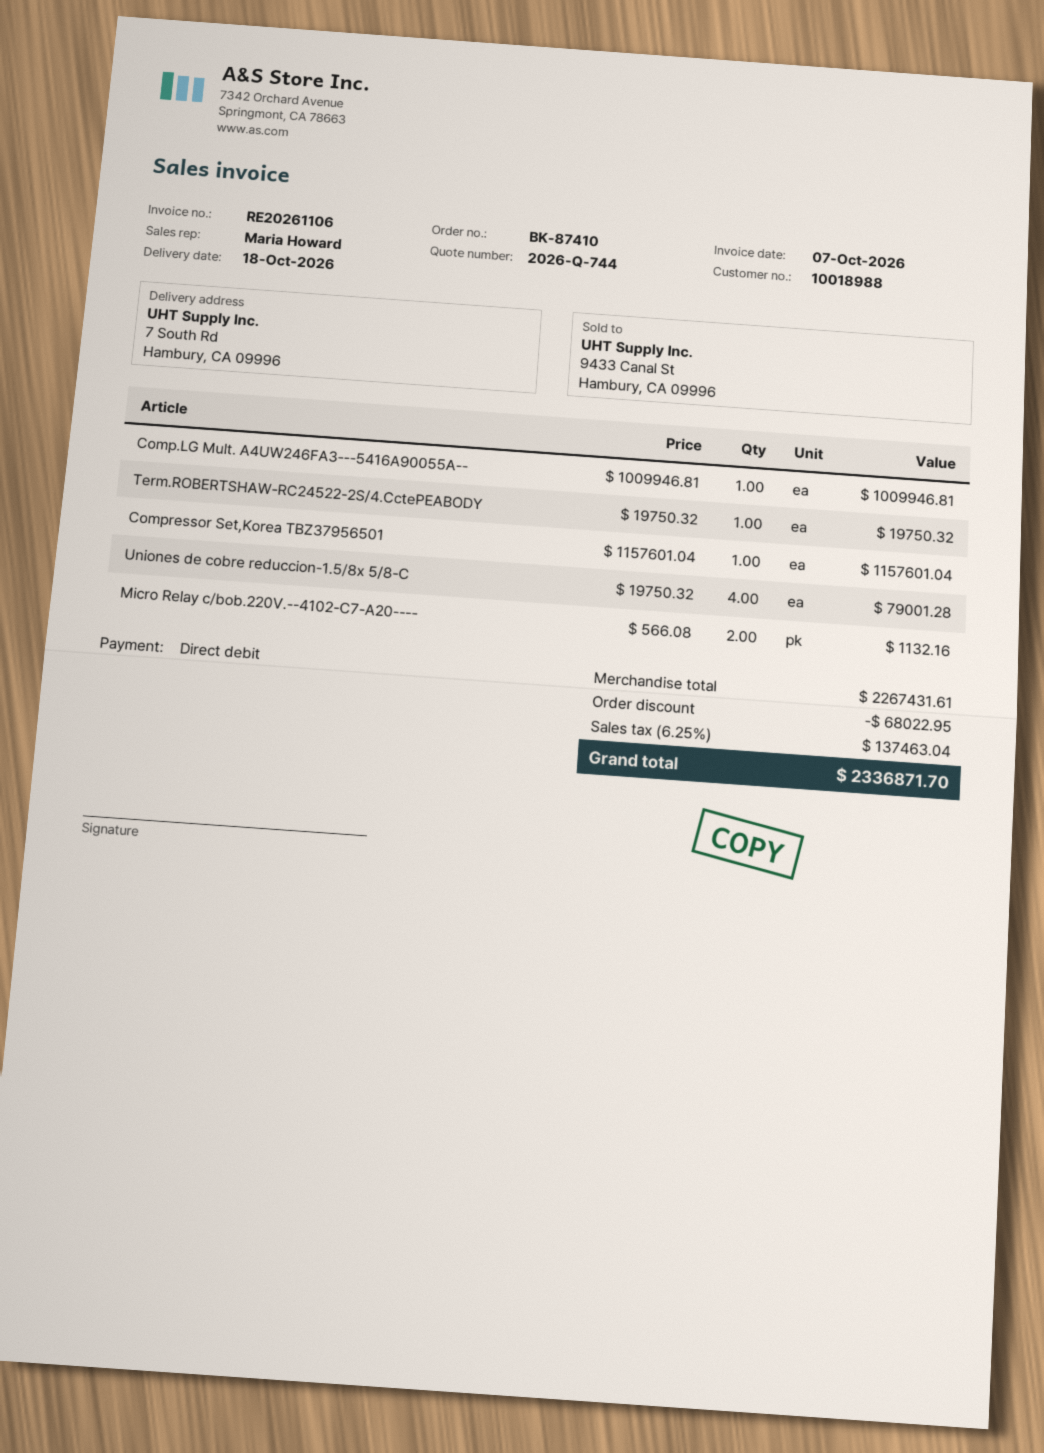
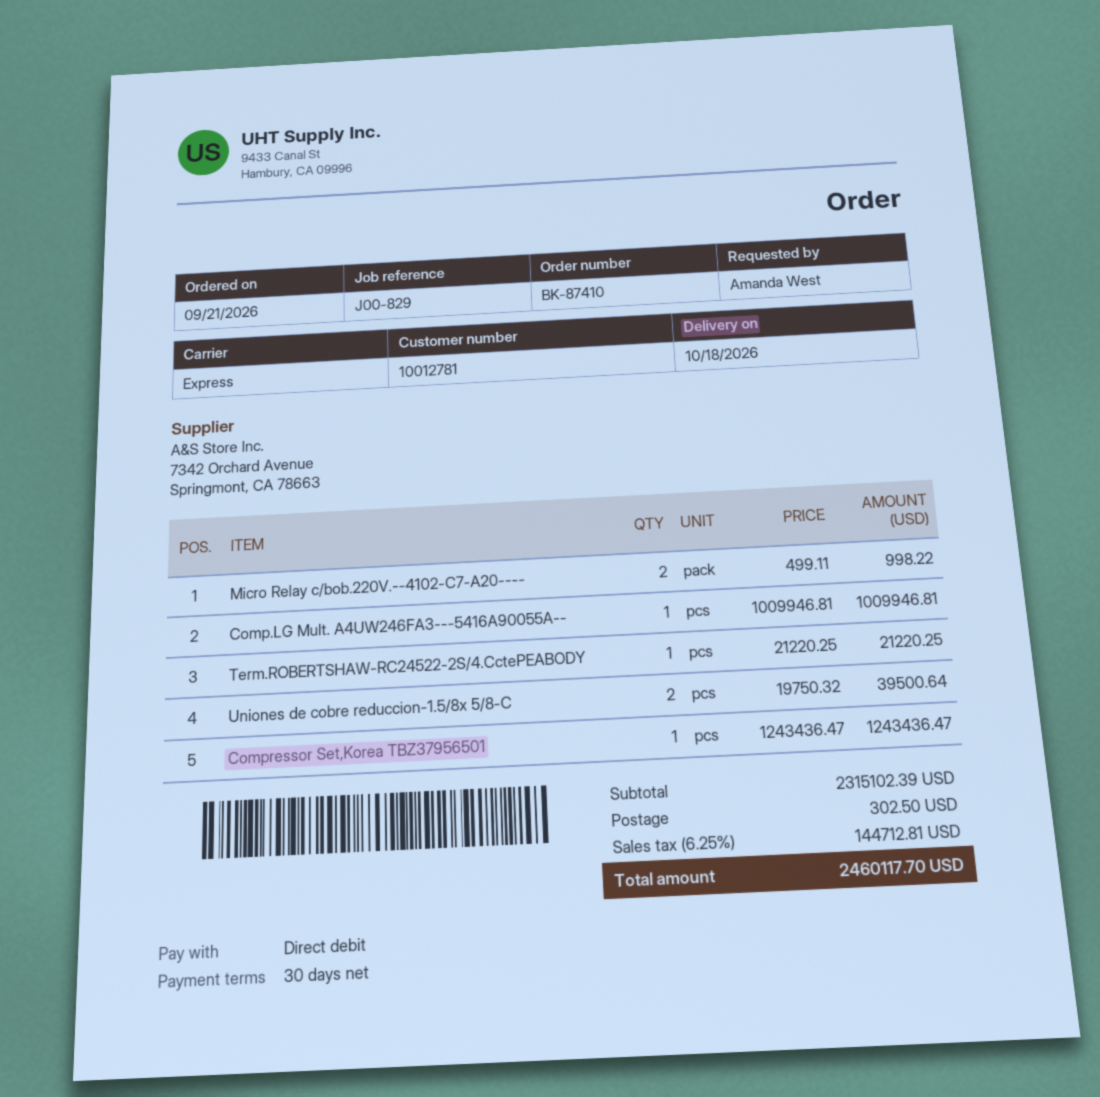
customer number: 10018988 -> 10012781
Term.ROBERTSHAW-RC24522-2S/4.CctePEABODY: 1 x 19750.32 = 19750.32 -> 1 x 21220.25 = 21220.25
Compressor Set,Korea TBZ37956501: 1 x 1157601.04 = 1157601.04 -> 1 x 1243436.47 = 1243436.47
Uniones de cobre reduccion-1.5/8x 5/8-C: 4 x 19750.32 = 79001.28 -> 2 x 19750.32 = 39500.64
Micro Relay c/bob.220V.--4102-C7-A20----: 2 x 566.08 = 1132.16 -> 2 x 499.11 = 998.22
subtotal: 2267431.61 -> 2315102.39
discount: 68022.95 -> none
shipping: none -> 302.50
tax: 6.25% = 137463.04 -> 6.25% = 144712.81
total: 2336871.70 -> 2460117.70

